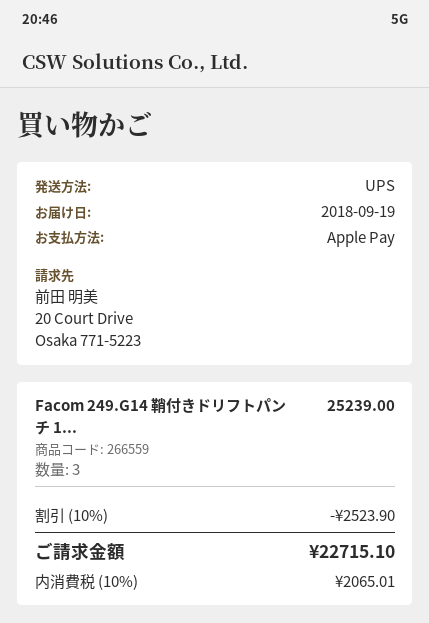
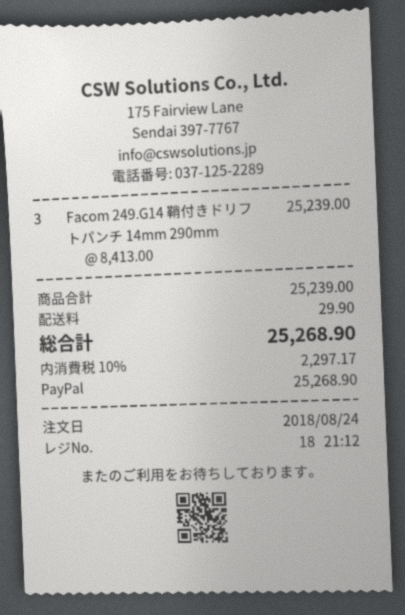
payment method: Apple Pay -> PayPal
discount: 10% = 2523.90 -> none
shipping: none -> 29.90
tax: 10% = 2065.01 -> 10% = 2297.17
total: 22715.10 -> 25268.90

